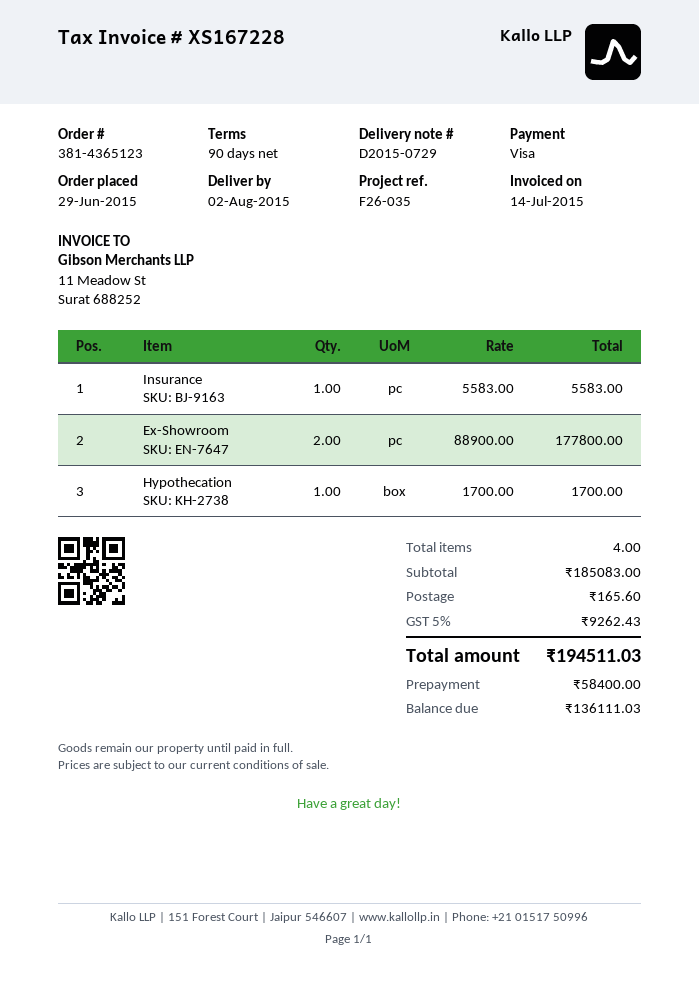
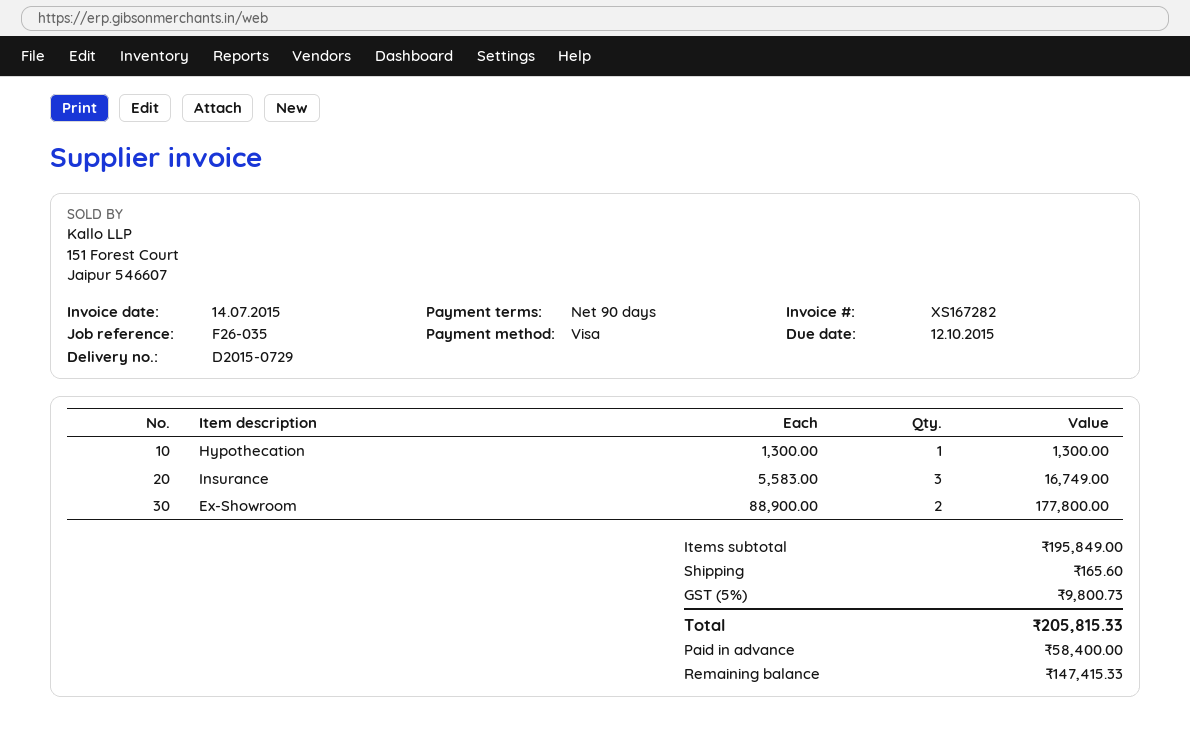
invoice number: XS167228 -> XS167282
Insurance: 1 x 5583.00 = 5583.00 -> 3 x 5583.00 = 16749.00
Hypothecation: 1 x 1700.00 = 1700.00 -> 1 x 1300.00 = 1300.00
subtotal: 185083.00 -> 195849.00
tax: 5% = 9262.43 -> 5% = 9800.73
total: 194511.03 -> 205815.33
balance: 136111.03 -> 147415.33

